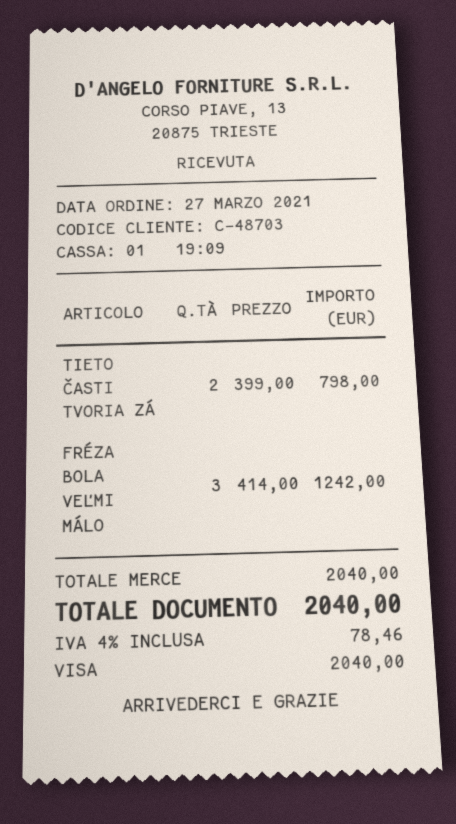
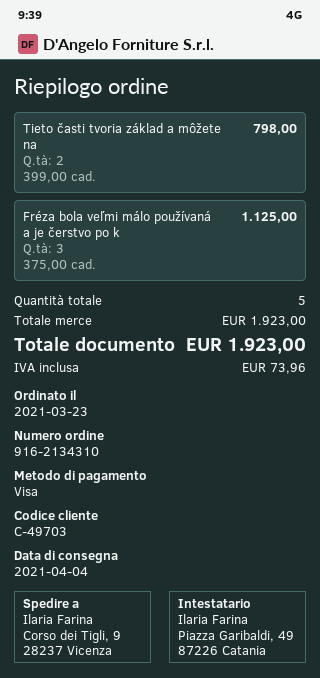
order date: 2021-03-27 -> 2021-03-23
customer number: C-48703 -> C-49703
FRÉZA BOLA VEĽMI MÁLO: 3 x 414.00 = 1242.00 -> 3 x 375.00 = 1125.00
subtotal: 2040.00 -> 1923.00
tax: 78.46 -> 73.96
total: 2040.00 -> 1923.00

